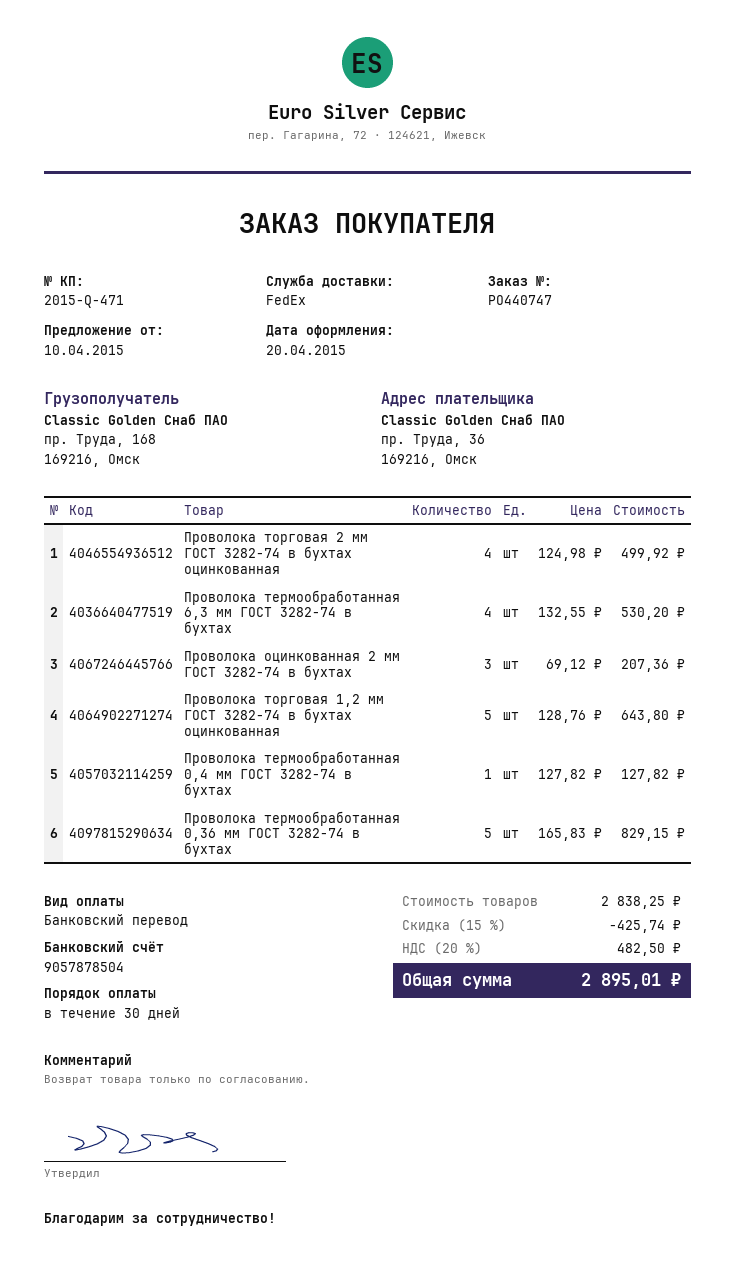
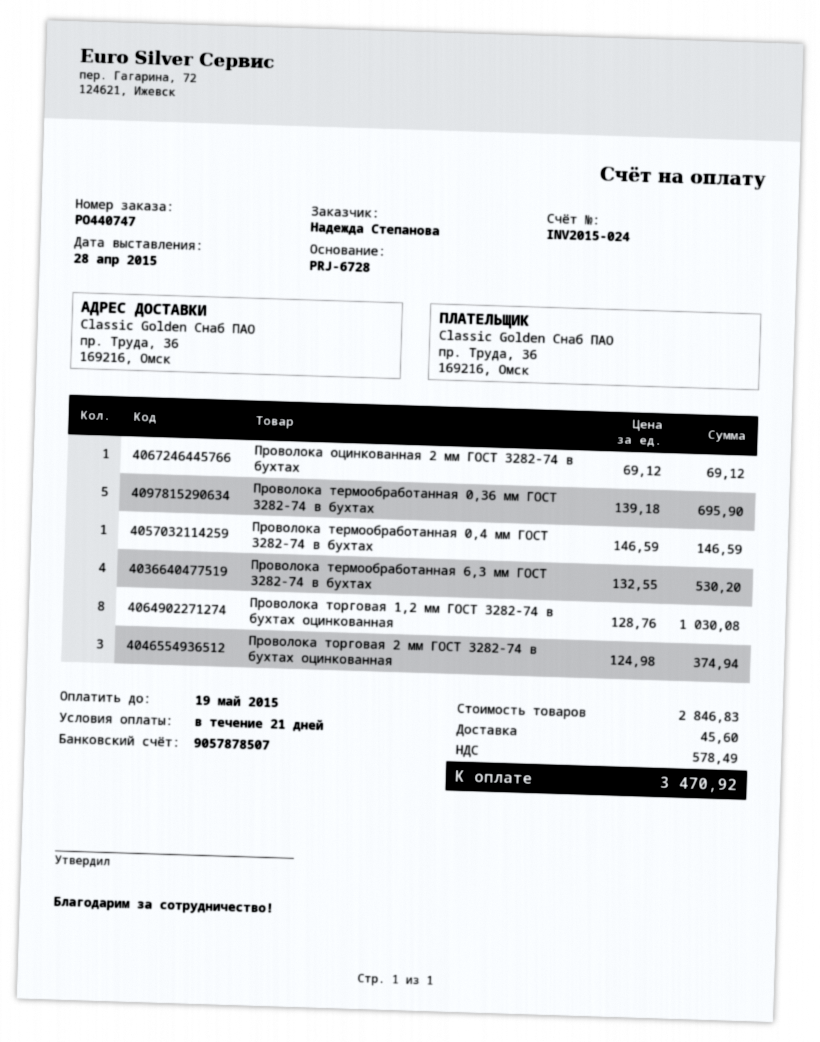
payment terms: 30 days -> 21 days
bank account: 9057878504 -> 9057878507
ship to: пр. Труда, 168, 169216, Омск -> пр. Труда, 36, 169216, Омск
Проволока торговая 2 мм ГОСТ 3282-74 в бухтах оцинкованная: 4 x 124.98 = 499.92 -> 3 x 124.98 = 374.94
Проволока оцинкованная 2 мм ГОСТ 3282-74 в бухтах: 3 x 69.12 = 207.36 -> 1 x 69.12 = 69.12
Проволока торговая 1,2 мм ГОСТ 3282-74 в бухтах оцинкованная: 5 x 128.76 = 643.80 -> 8 x 128.76 = 1030.08
Проволока термообработанная 0,4 мм ГОСТ 3282-74 в бухтах: 1 x 127.82 = 127.82 -> 1 x 146.59 = 146.59
Проволока термообработанная 0,36 мм ГОСТ 3282-74 в бухтах: 5 x 165.83 = 829.15 -> 5 x 139.18 = 695.90
subtotal: 2838.25 -> 2846.83
discount: 15% = 425.74 -> none
shipping: none -> 45.60
tax: 482.50 -> 578.49
total: 2895.01 -> 3470.92

